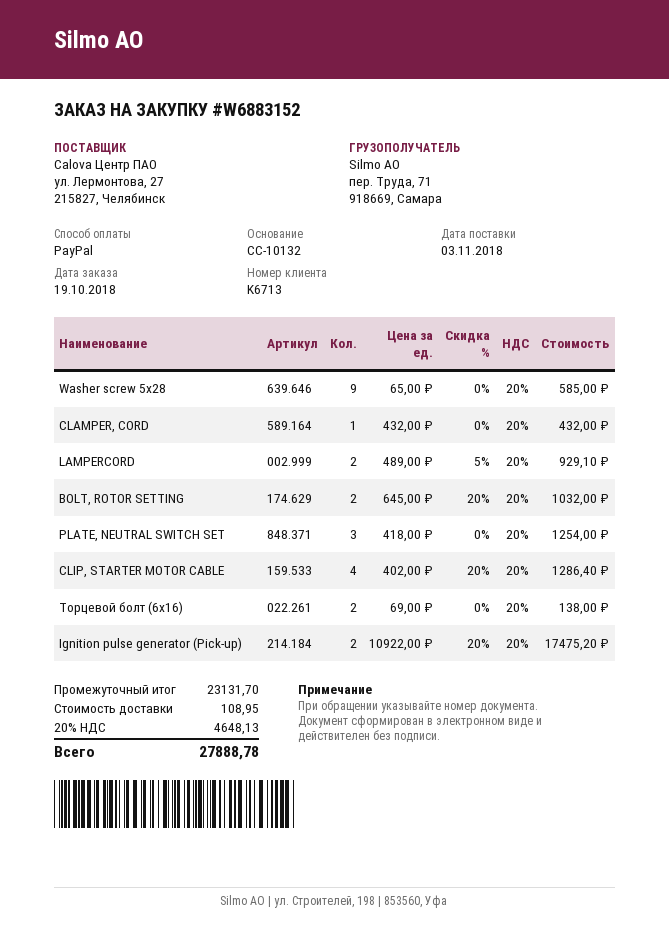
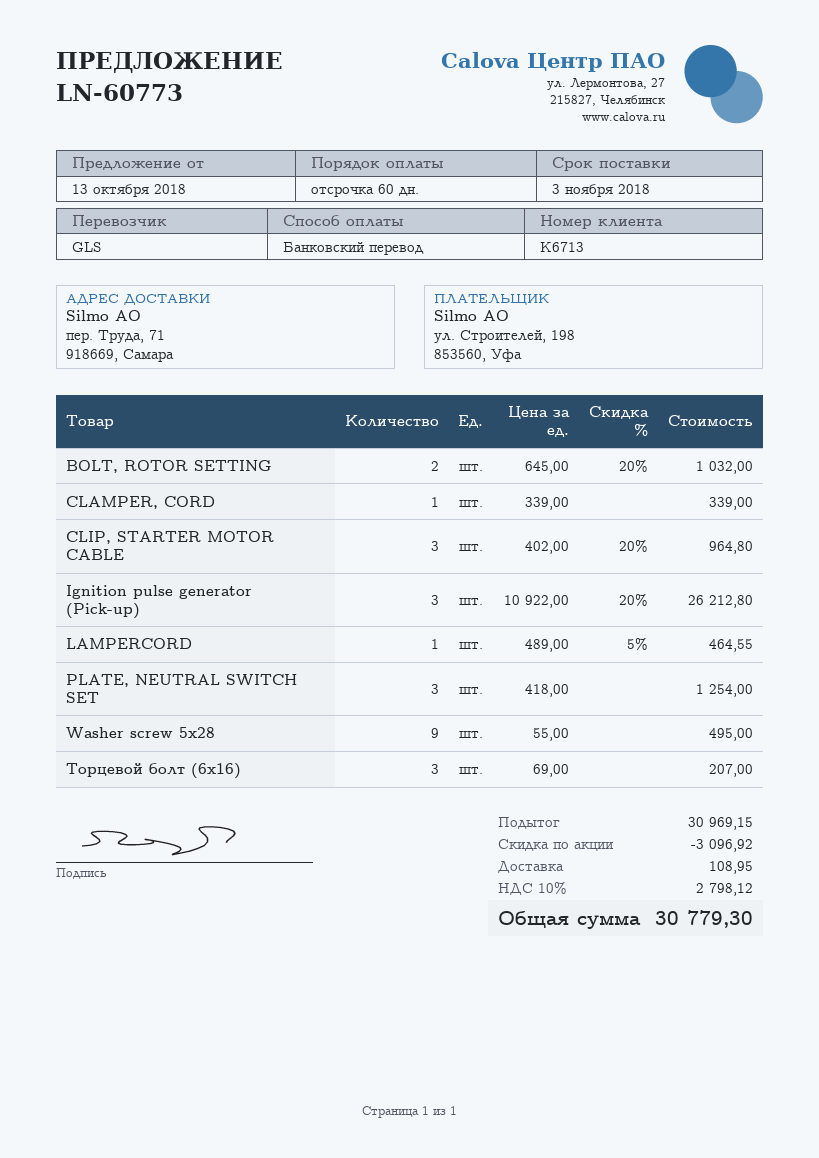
payment method: PayPal -> bank transfer
Washer screw 5x28: 9 x 65.00 = 585.00 -> 9 x 55.00 = 495.00
CLAMPER, CORD: 1 x 432.00 = 432.00 -> 1 x 339.00 = 339.00
LAMPERCORD: 2 x 489.00 - 5% = 929.10 -> 1 x 489.00 - 5% = 464.55
CLIP, STARTER MOTOR CABLE: 4 x 402.00 - 20% = 1286.40 -> 3 x 402.00 - 20% = 964.80
Торцевой болт (6x16): 2 x 69.00 = 138.00 -> 3 x 69.00 = 207.00
Ignition pulse generator (Pick-up): 2 x 10922.00 - 20% = 17475.20 -> 3 x 10922.00 - 20% = 26212.80
subtotal: 23131.70 -> 30969.15
discount: none -> 3096.92
tax: 20% = 4648.13 -> 10% = 2798.12
total: 27888.78 -> 30779.30

